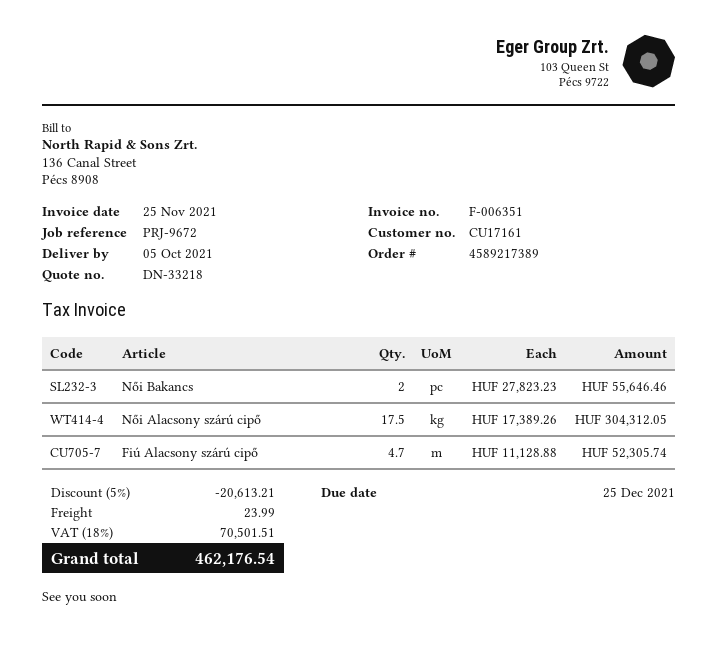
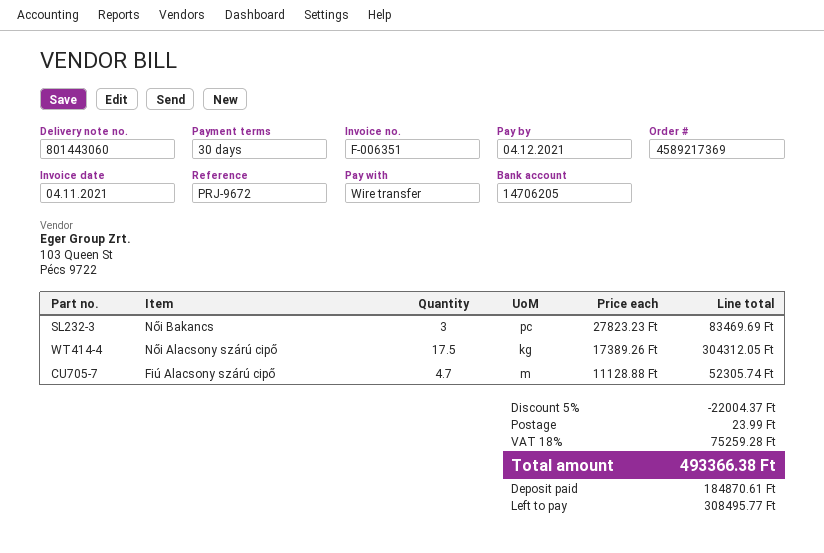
order number: 4589217389 -> 4589217369
invoice date: 2021-11-25 -> 2021-11-04
due date: 2021-12-25 -> 2021-12-04
Női Bakancs: 2 x 27823.23 = 55646.46 -> 3 x 27823.23 = 83469.69
discount: 5% = 20613.21 -> 5% = 22004.37
tax: 18% = 70501.51 -> 18% = 75259.28
total: 462176.54 -> 493366.38

